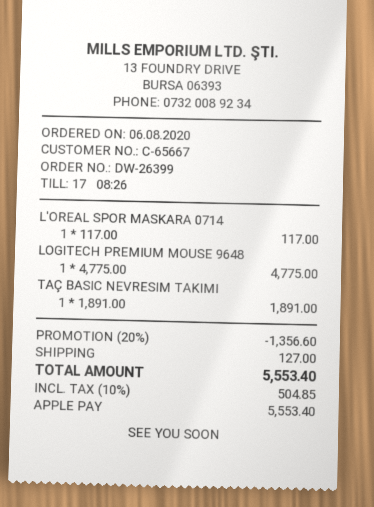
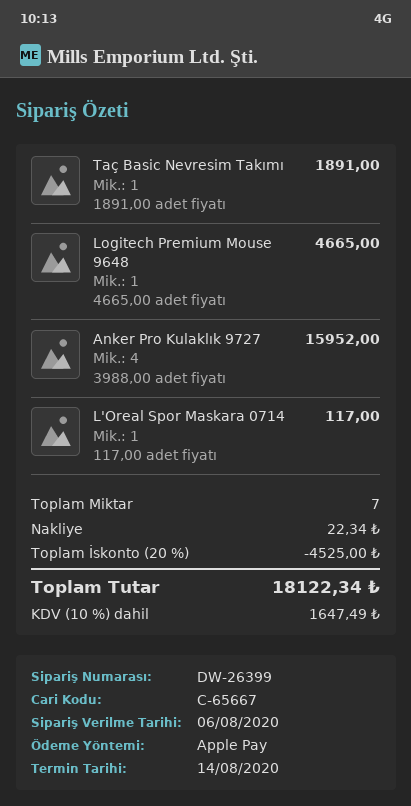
LOGITECH PREMIUM MOUSE 9648: 1 x 4775.00 = 4775.00 -> 1 x 4665.00 = 4665.00
Anker Pro Kulaklık 9727: none -> 4 x 3988.00 = 15952.00
discount: 20% = 1356.60 -> 20% = 4525.00
shipping: 127.00 -> 22.34
tax: 10% = 504.85 -> 10% = 1647.49
total: 5553.40 -> 18122.34

